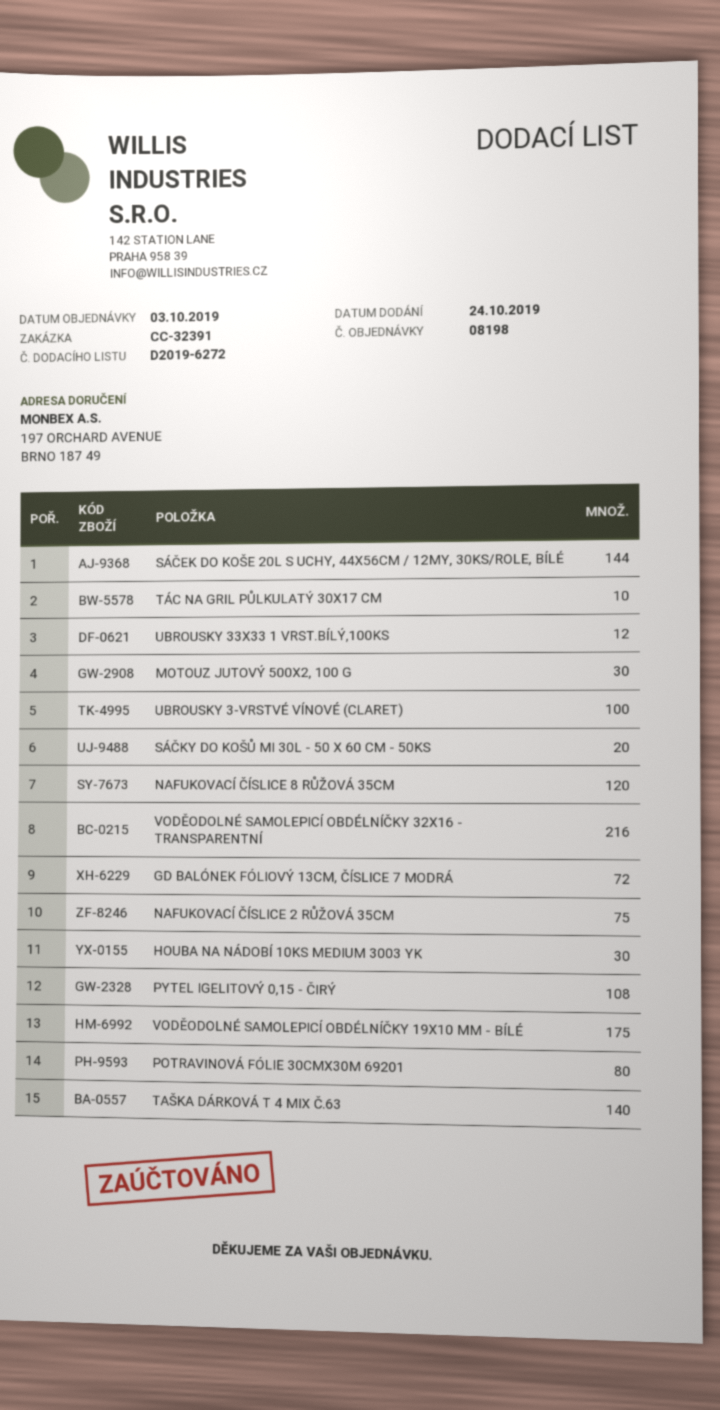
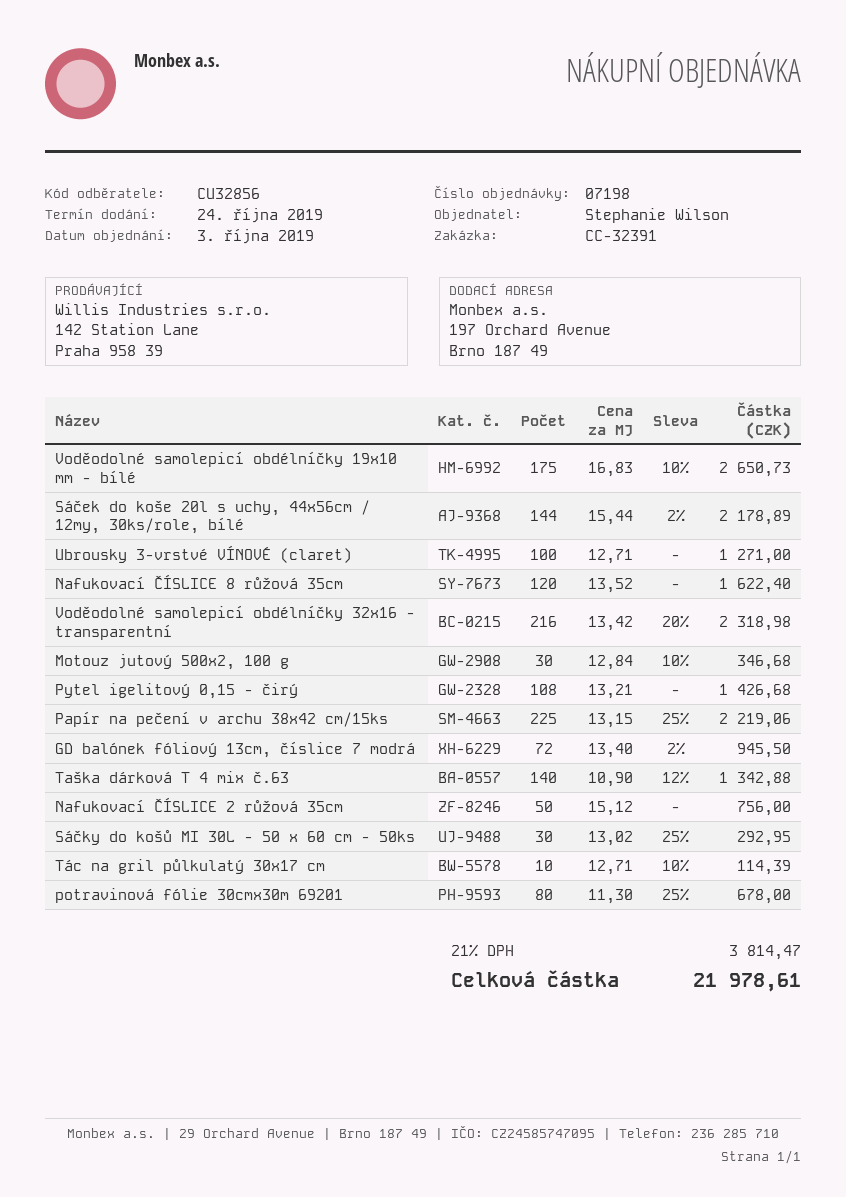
order number: 08198 -> 07198
UBROUSKY 33X33 1 VRST.BÍLÝ,100KS: 12 -> none
SÁČKY DO KOŠŮ MI 30L - 50 X 60 CM - 50KS: 20 -> 30
NAFUKOVACÍ ČÍSLICE 2 RŮŽOVÁ 35CM: 75 -> 50
HOUBA NA NÁDOBÍ 10KS MEDIUM 3003 YK: 30 -> none
Papír na pečení v archu 38x42 cm/15ks: none -> 225

